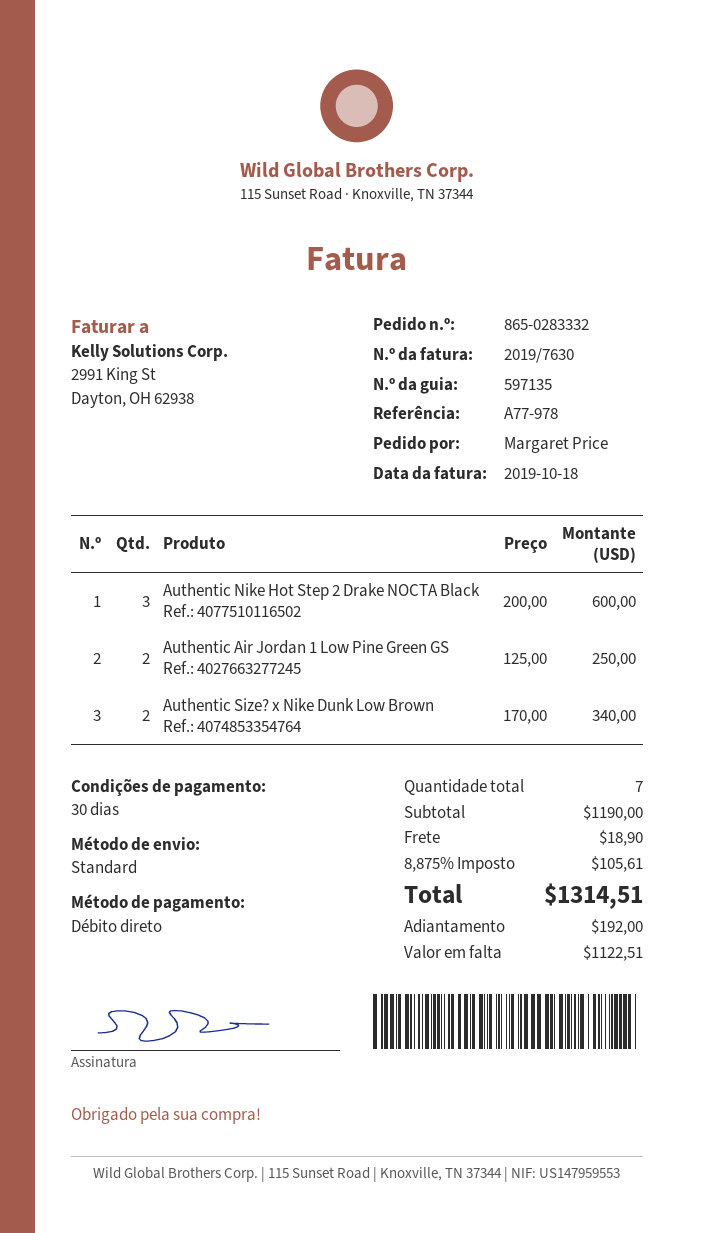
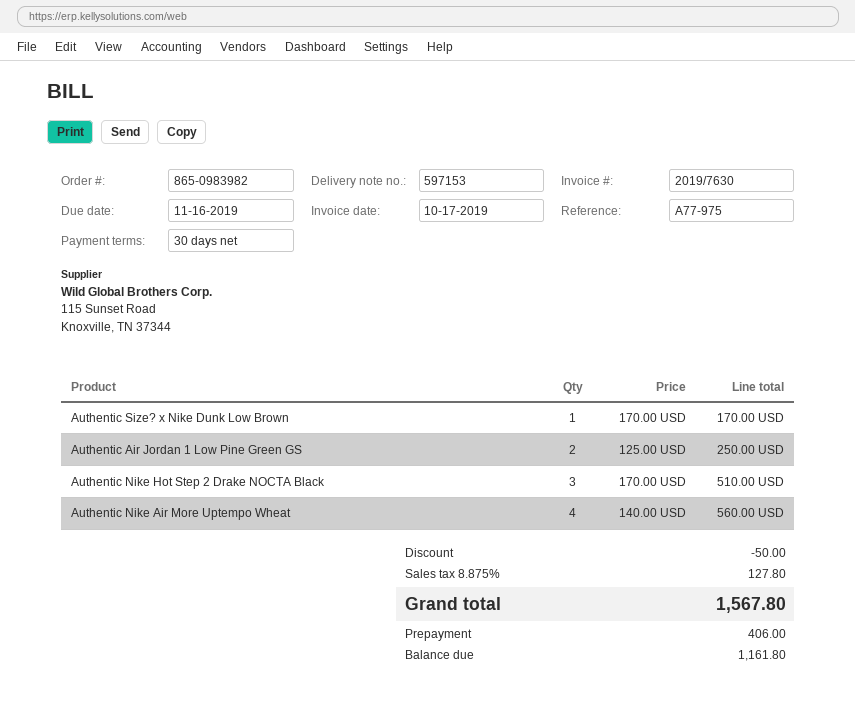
order number: 865-0283332 -> 865-0983982
delivery note number: 597135 -> 597153
invoice date: 2019-10-18 -> 2019-10-17
reference: A77-978 -> A77-975
Authentic Nike Hot Step 2 Drake NOCTA Black: 3 x 200.00 = 600.00 -> 3 x 170.00 = 510.00
Authentic Size? x Nike Dunk Low Brown: 2 x 170.00 = 340.00 -> 1 x 170.00 = 170.00
Authentic Nike Air More Uptempo Wheat: none -> 4 x 140.00 = 560.00
discount: none -> 50.00
shipping: 18.90 -> none
tax: 8.875% = 105.61 -> 8.875% = 127.80
total: 1314.51 -> 1567.80
deposit: 192.00 -> 406.00
balance: 1122.51 -> 1161.80

